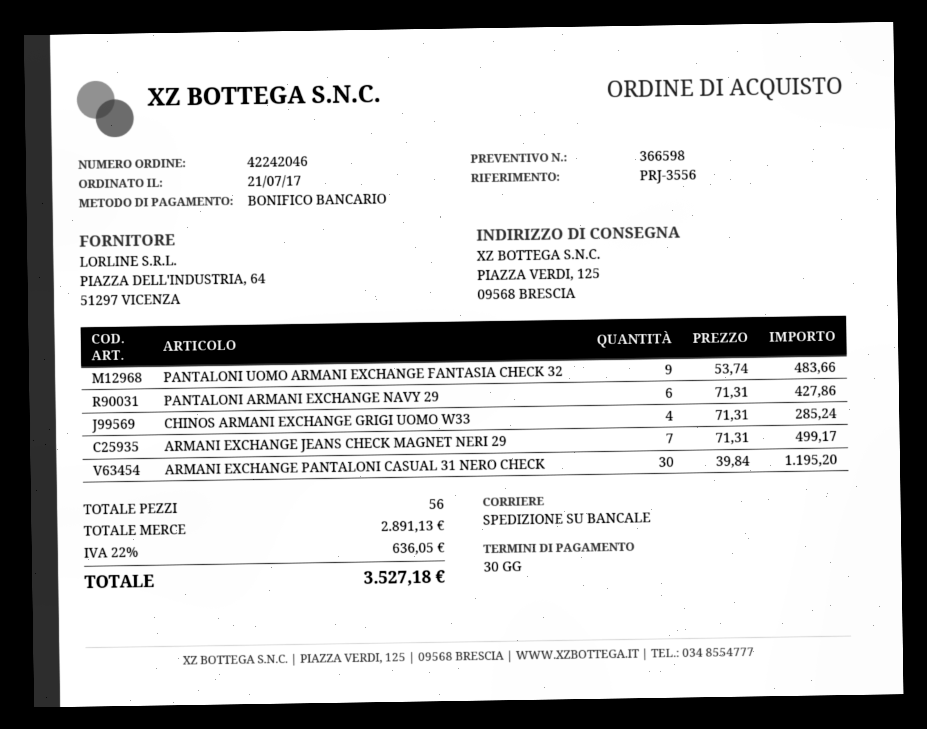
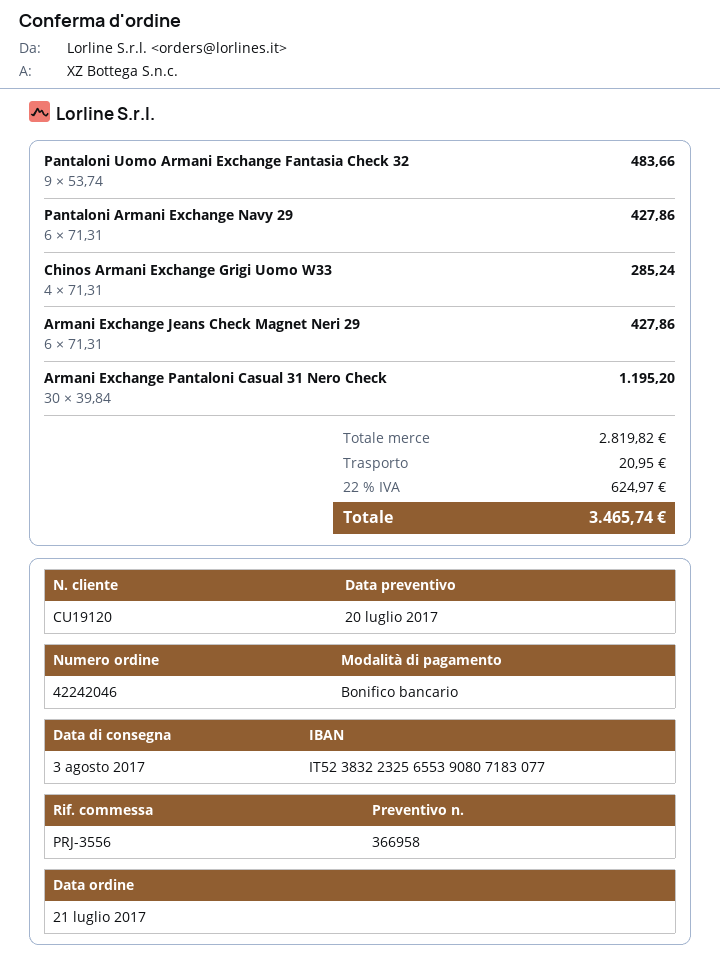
quote number: 366598 -> 366958
ARMANI EXCHANGE JEANS CHECK MAGNET NERI 29: 7 x 71.31 = 499.17 -> 6 x 71.31 = 427.86
subtotal: 2891.13 -> 2819.82
shipping: none -> 20.95
tax: 22% = 636.05 -> 22% = 624.97
total: 3527.18 -> 3465.74

